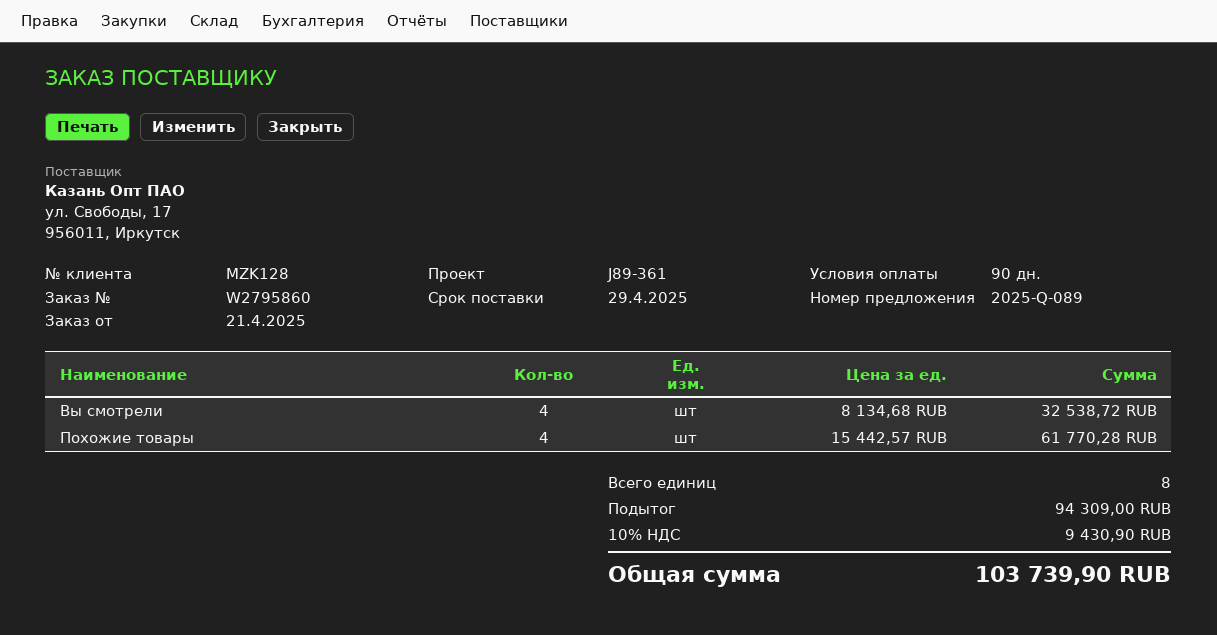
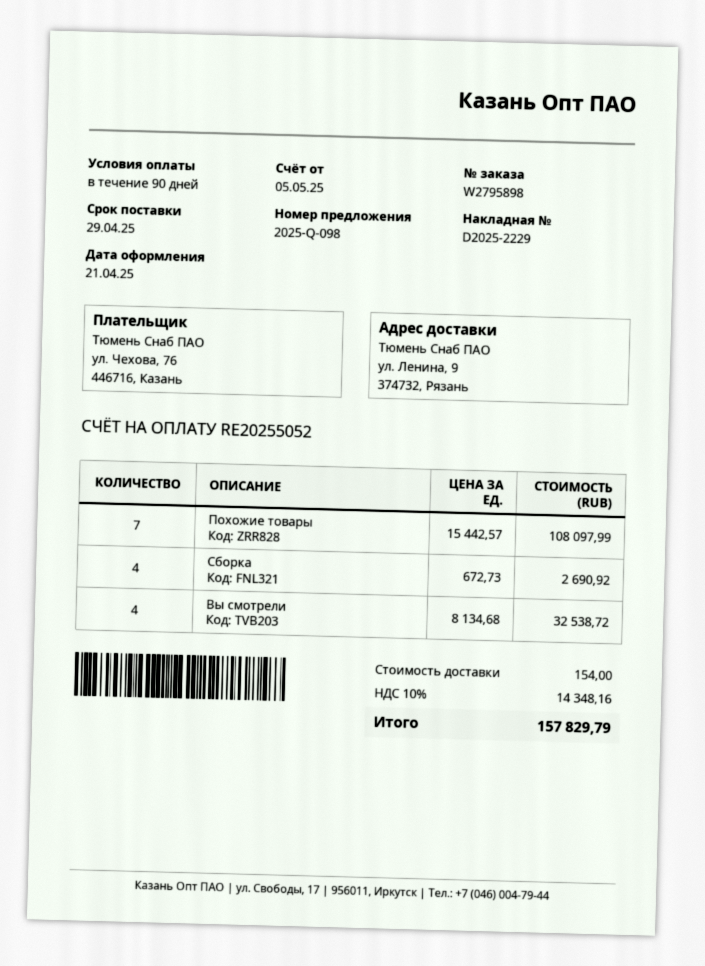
quote number: 2025-Q-089 -> 2025-Q-098
order number: W2795860 -> W2795898
Похожие товары: 4 x 15442.57 = 61770.28 -> 7 x 15442.57 = 108097.99
Сборка: none -> 4 x 672.73 = 2690.92
shipping: none -> 154.00
tax: 10% = 9430.90 -> 10% = 14348.16
total: 103739.90 -> 157829.79

